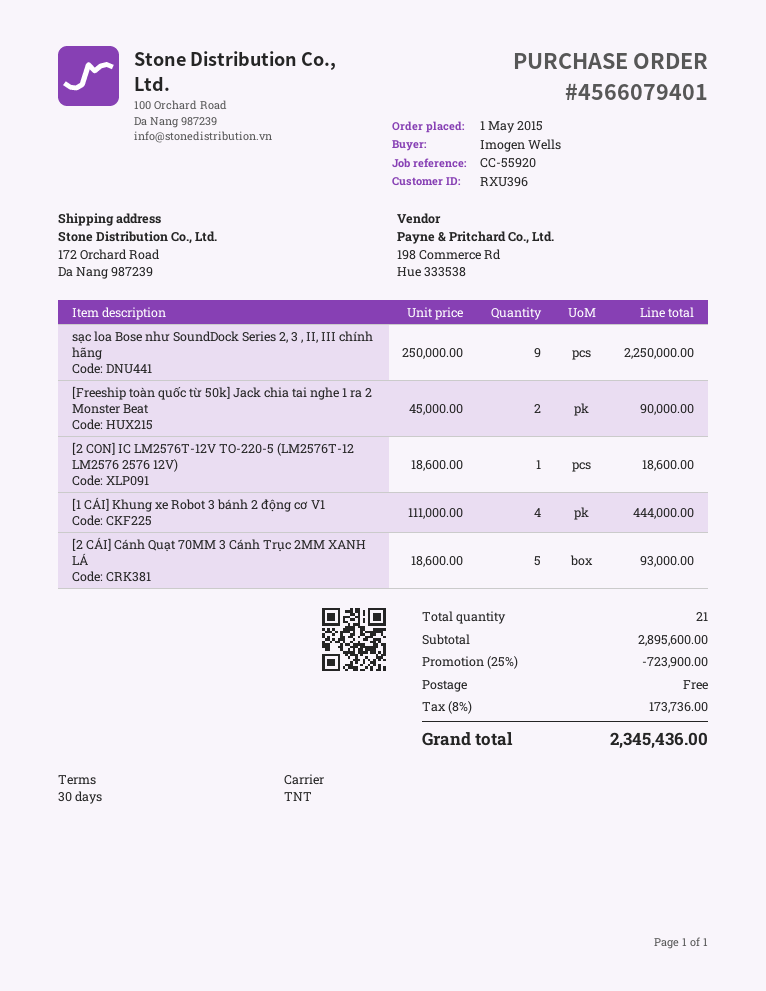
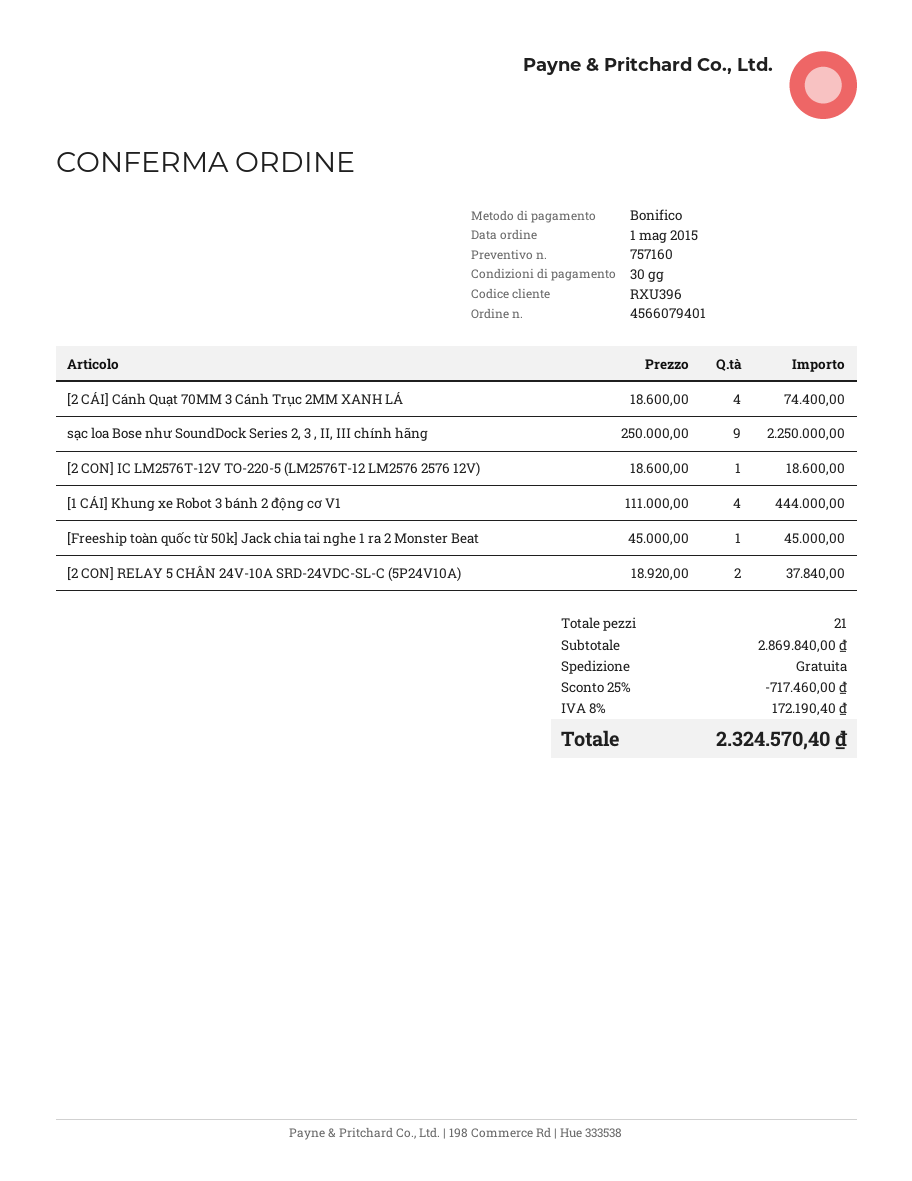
[Freeship toàn quốc từ 50k] Jack chia tai nghe 1 ra 2 Monster Beat: 2 x 45000.00 = 90000.00 -> 1 x 45000.00 = 45000.00
[2 CÁI] Cánh Quạt 70MM 3 Cánh Trục 2MM XANH LÁ: 5 x 18600.00 = 93000.00 -> 4 x 18600.00 = 74400.00
[2 CON] RELAY 5 CHÂN 24V-10A SRD-24VDC-SL-C (5P24V10A): none -> 2 x 18920.00 = 37840.00
subtotal: 2895600.00 -> 2869840.00
discount: 25% = 723900.00 -> 25% = 717460.00
tax: 8% = 173736.00 -> 8% = 172190.40
total: 2345436.00 -> 2324570.40

